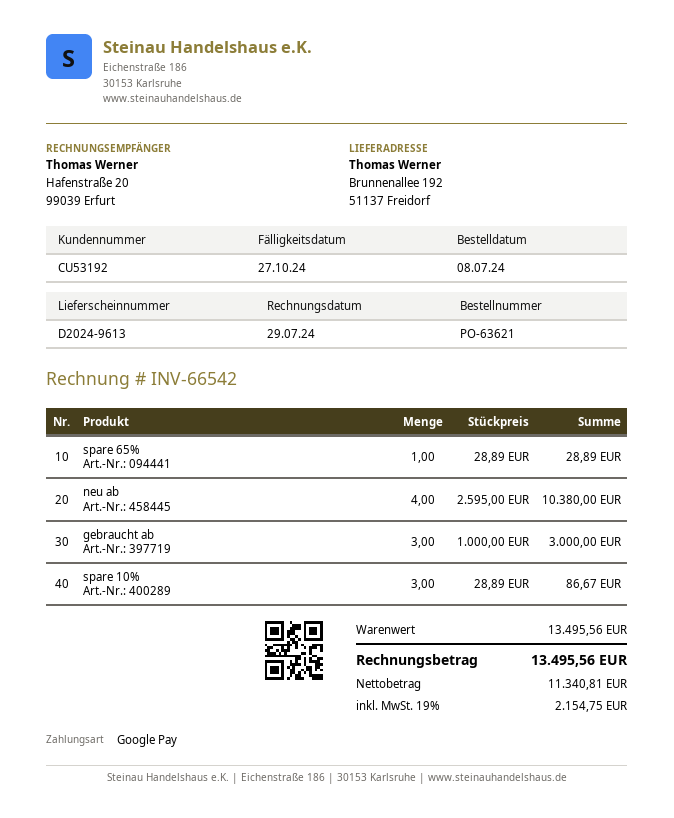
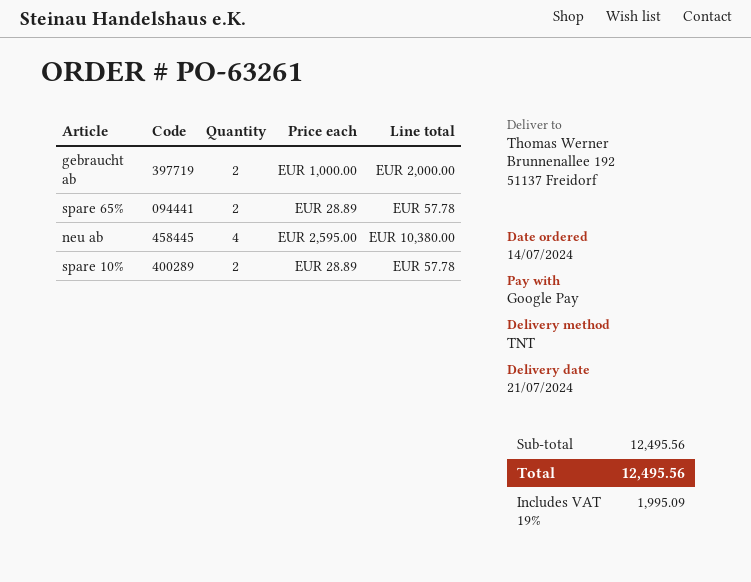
order number: PO-63621 -> PO-63261
order date: 2024-07-08 -> 2024-07-14
spare 65%: 1 x 28.89 = 28.89 -> 2 x 28.89 = 57.78
gebraucht ab: 3 x 1000.00 = 3000.00 -> 2 x 1000.00 = 2000.00
spare 10%: 3 x 28.89 = 86.67 -> 2 x 28.89 = 57.78
subtotal: 13495.56 -> 12495.56
tax: 19% = 2154.75 -> 19% = 1995.09
total: 13495.56 -> 12495.56

